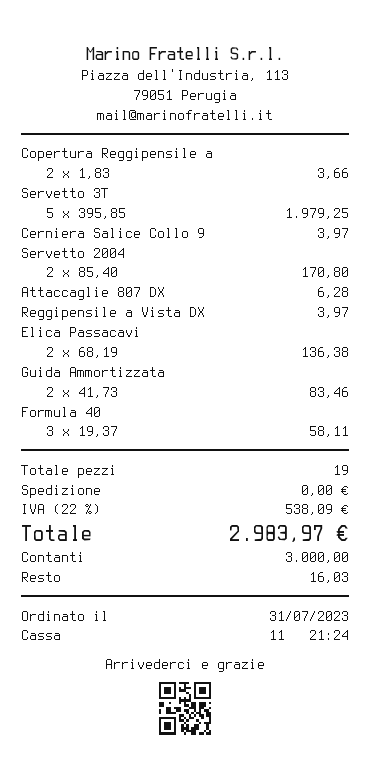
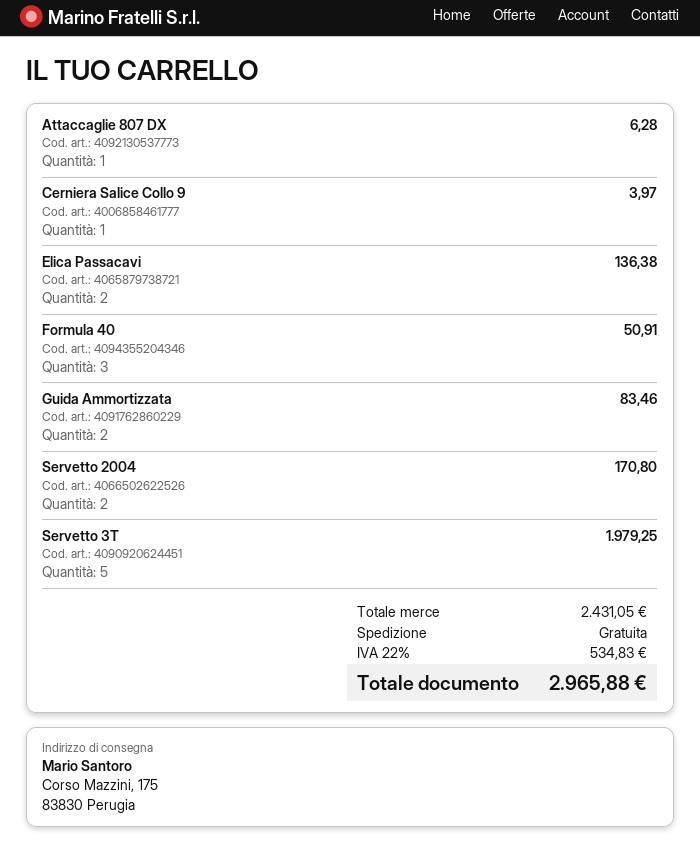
Copertura Reggipensile a: 2 for 3.66 -> none
Reggipensile a Vista DX: 1 for 3.97 -> none
Formula 40: 3 for 58.11 -> 3 for 50.91
tax: 22% = 538.09 -> 22% = 534.83
total: 2983.97 -> 2965.88

